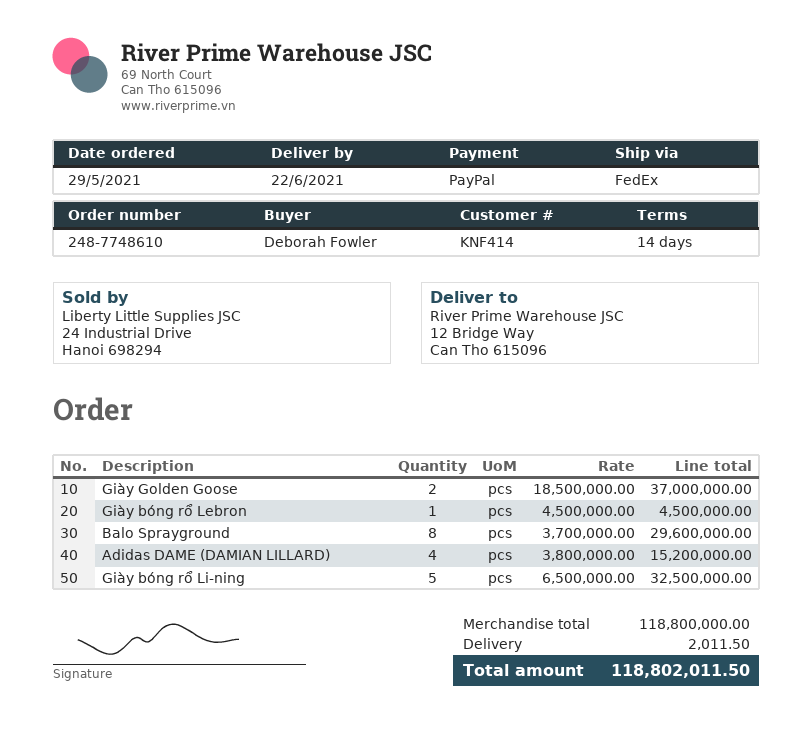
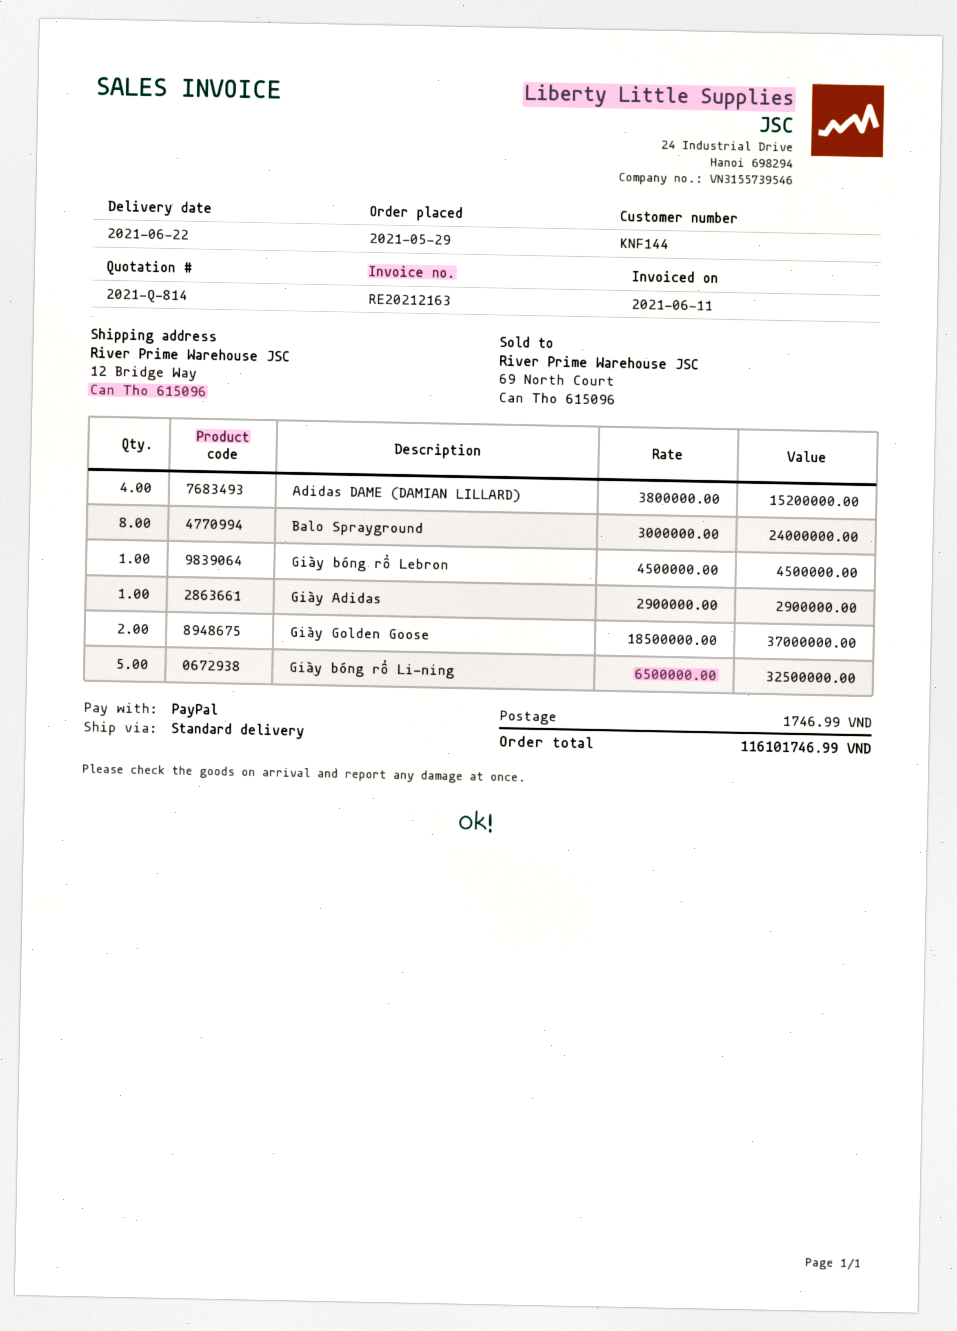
customer number: KNF414 -> KNF144
shipping method: FedEx -> standard
Balo Sprayground: 8 x 3700000.00 = 29600000.00 -> 8 x 3000000.00 = 24000000.00
Giày Adidas: none -> 1 x 2900000.00 = 2900000.00
shipping: 2011.50 -> 1746.99
total: 118802011.50 -> 116101746.99

